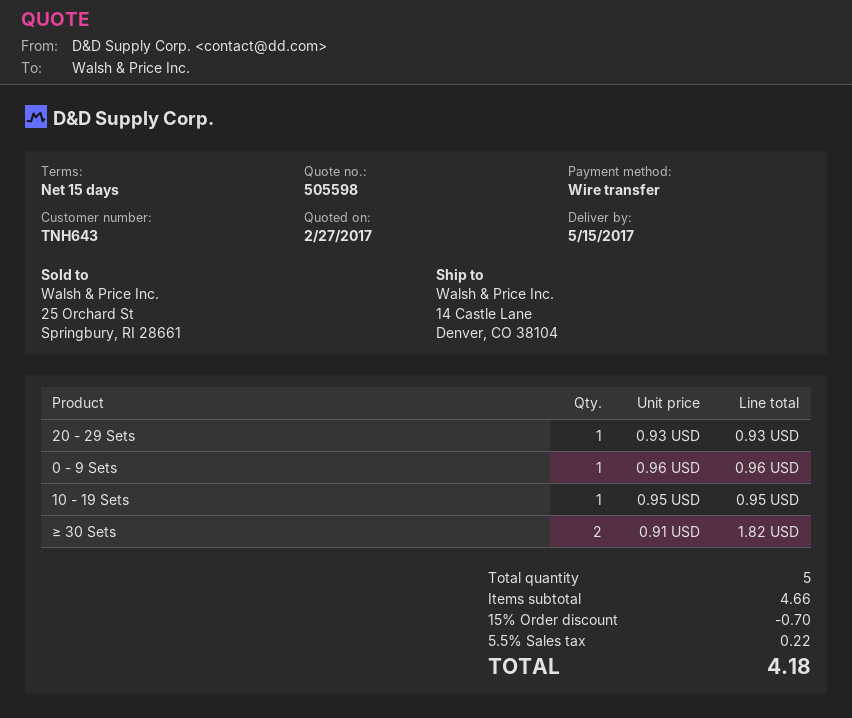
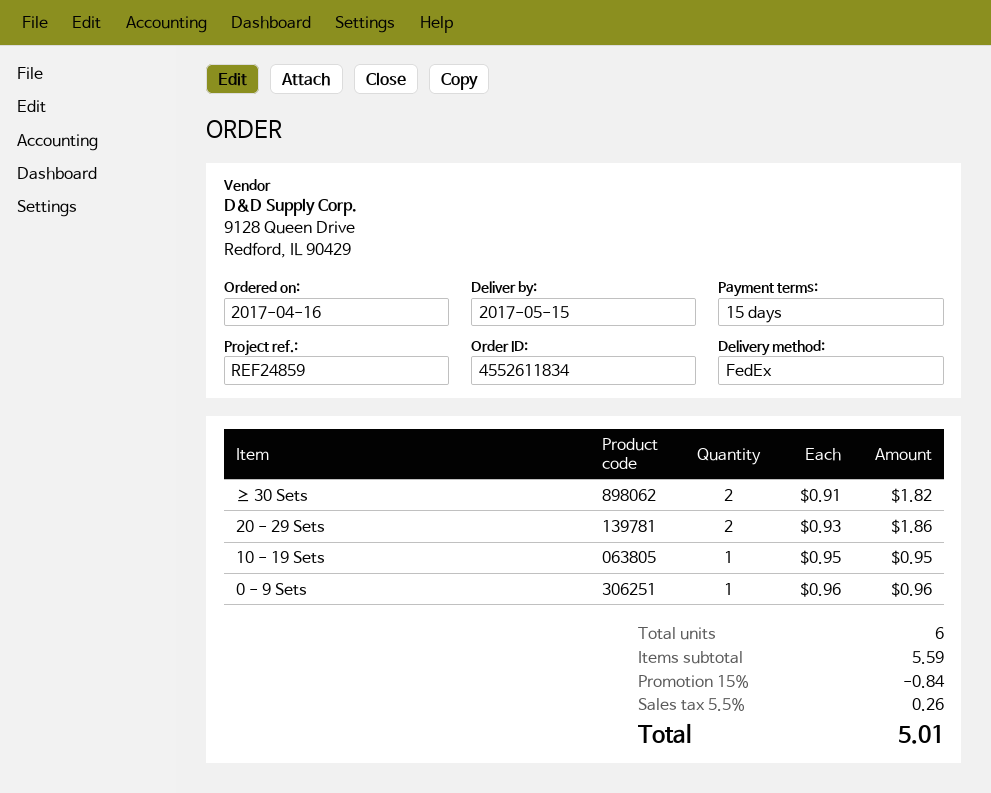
20 - 29 Sets: 1 x 0.93 = 0.93 -> 2 x 0.93 = 1.86
total quantity: 5 -> 6
subtotal: 4.66 -> 5.59
discount: 15% = 0.70 -> 15% = 0.84
tax: 5.5% = 0.22 -> 5.5% = 0.26
total: 4.18 -> 5.01

